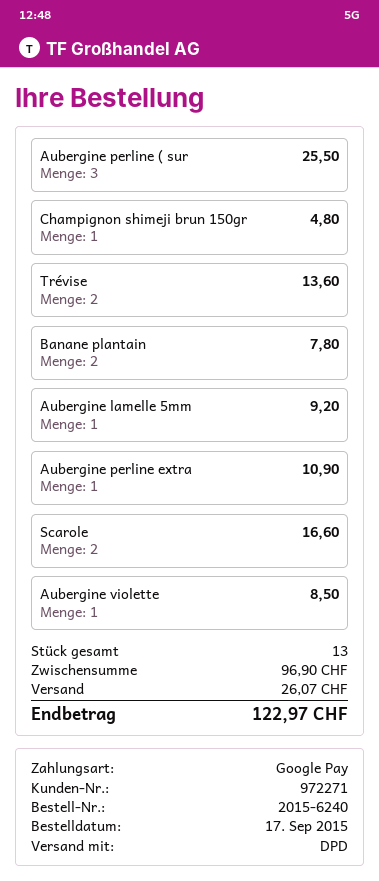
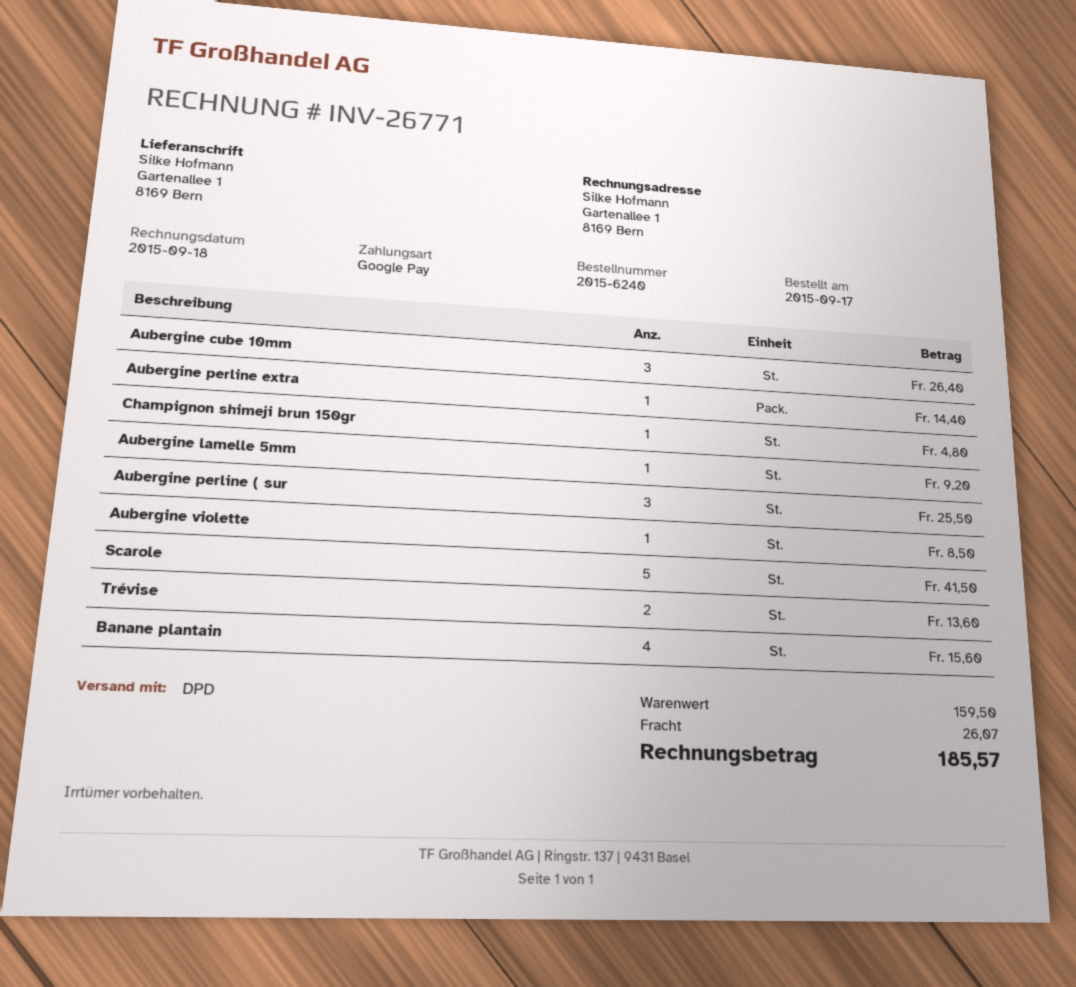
Banane plantain: 2 for 7.80 -> 4 for 15.60
Aubergine perline extra: 1 for 10.90 -> 1 for 14.40
Scarole: 2 for 16.60 -> 5 for 41.50
Aubergine cube 10mm: none -> 3 for 26.40
subtotal: 96.90 -> 159.50
total: 122.97 -> 185.57

